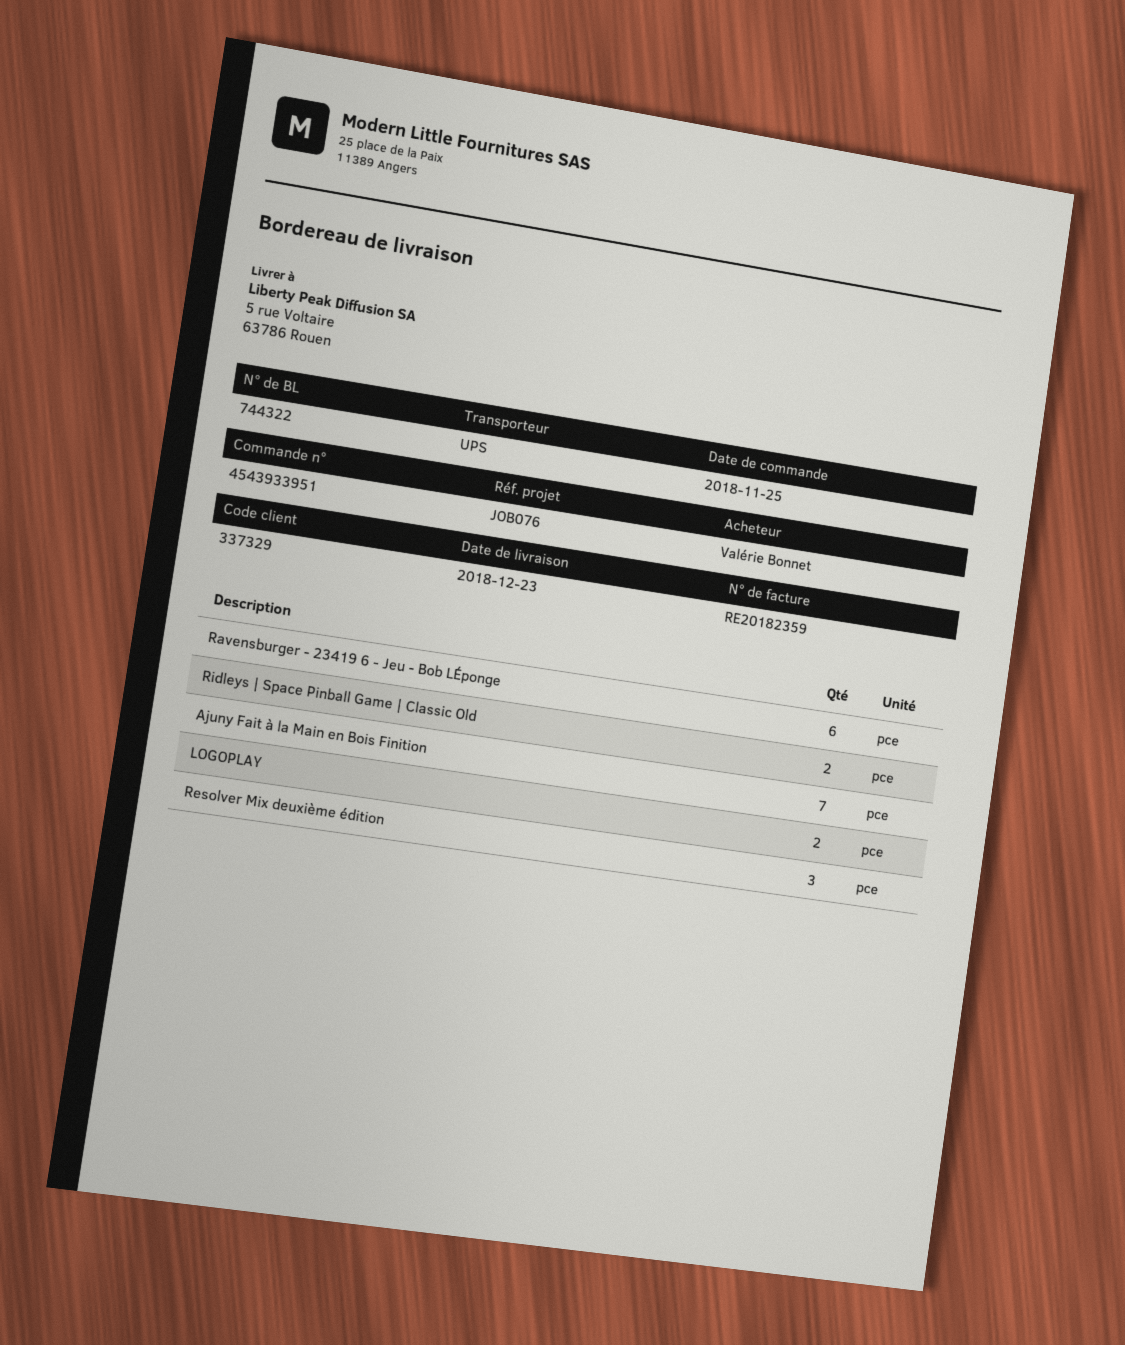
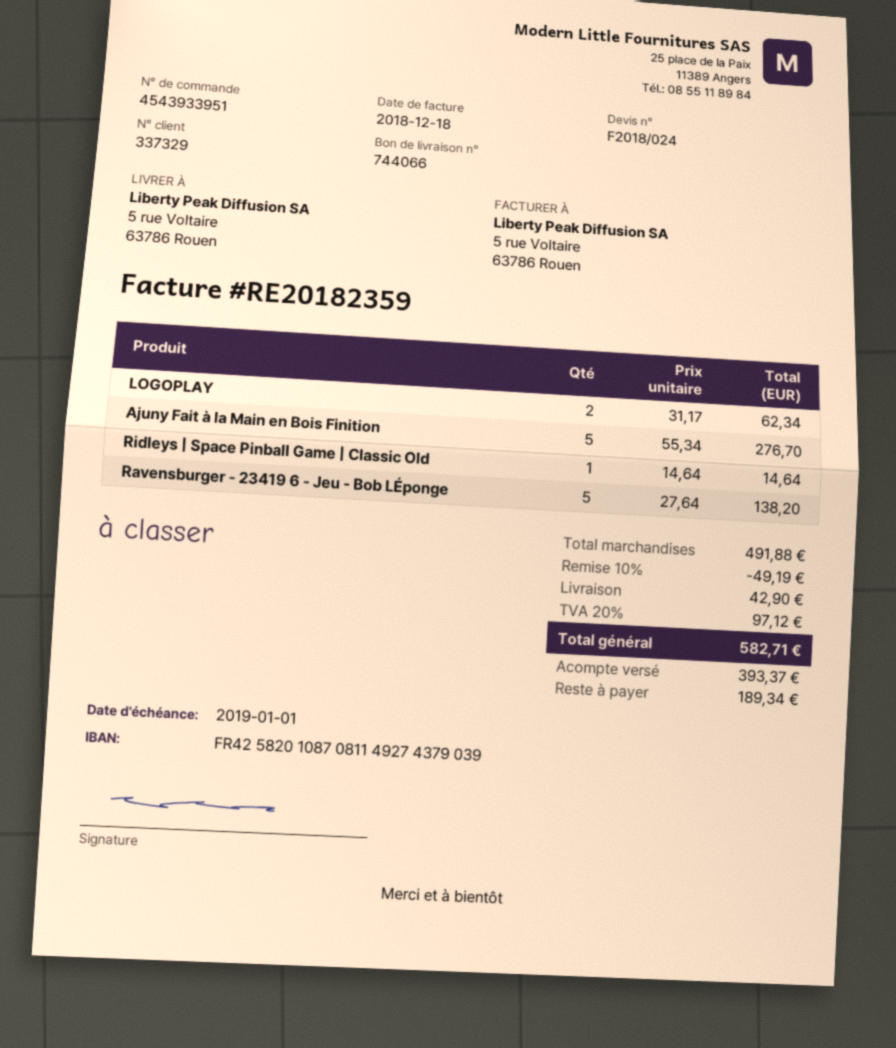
delivery note number: 744322 -> 744066
Ravensburger - 23419 6 - Jeu - Bob LÉponge: 6 -> 5
Ridleys | Space Pinball Game | Classic Old: 2 -> 1
Ajuny Fait à la Main en Bois Finition: 7 -> 5
Resolver Mix deuxième édition: 3 -> none

